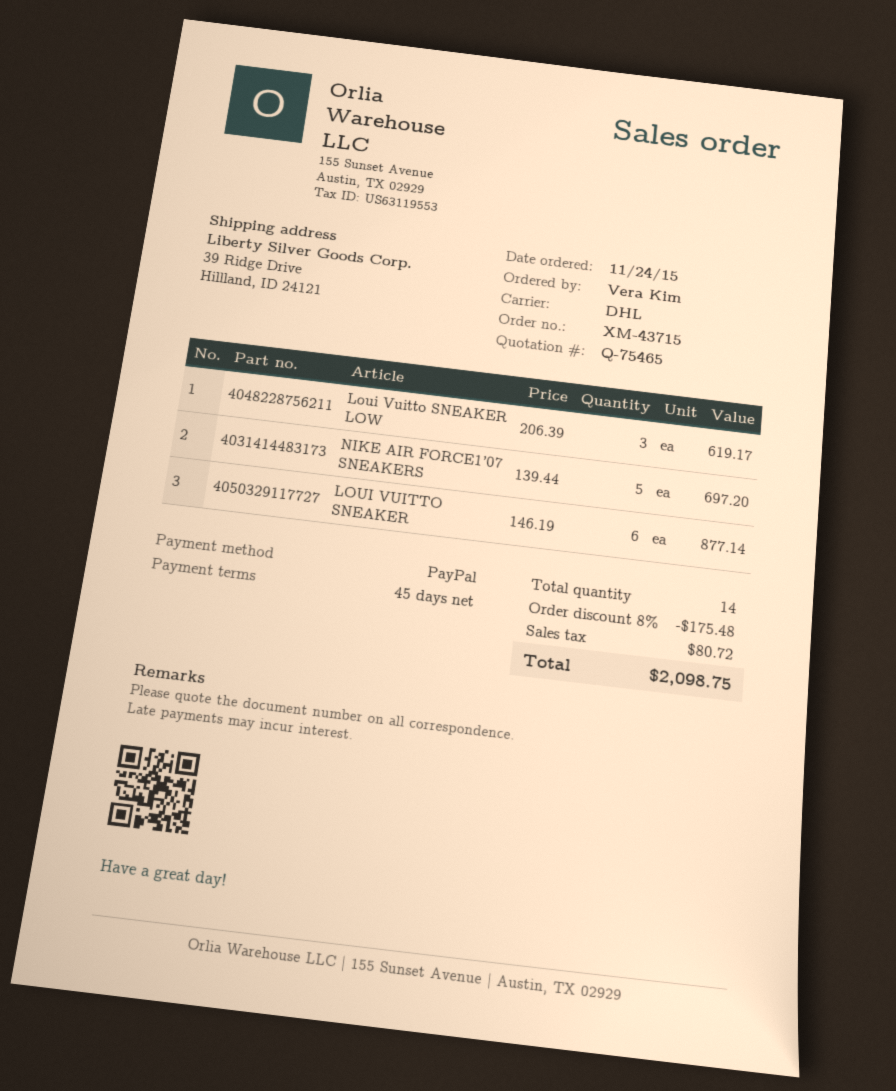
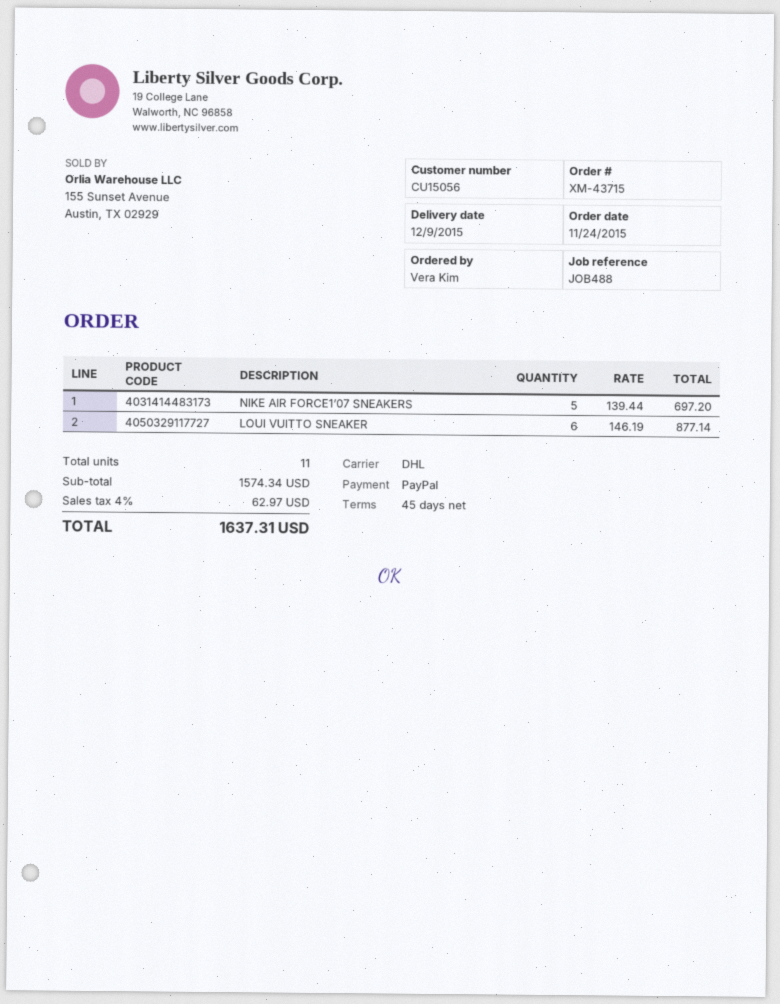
Loui Vuitto SNEAKER LOW: 3 x 206.39 = 619.17 -> none
total quantity: 14 -> 11
discount: 8% = 175.48 -> none
tax: 80.72 -> 62.97
total: 2098.75 -> 1637.31

